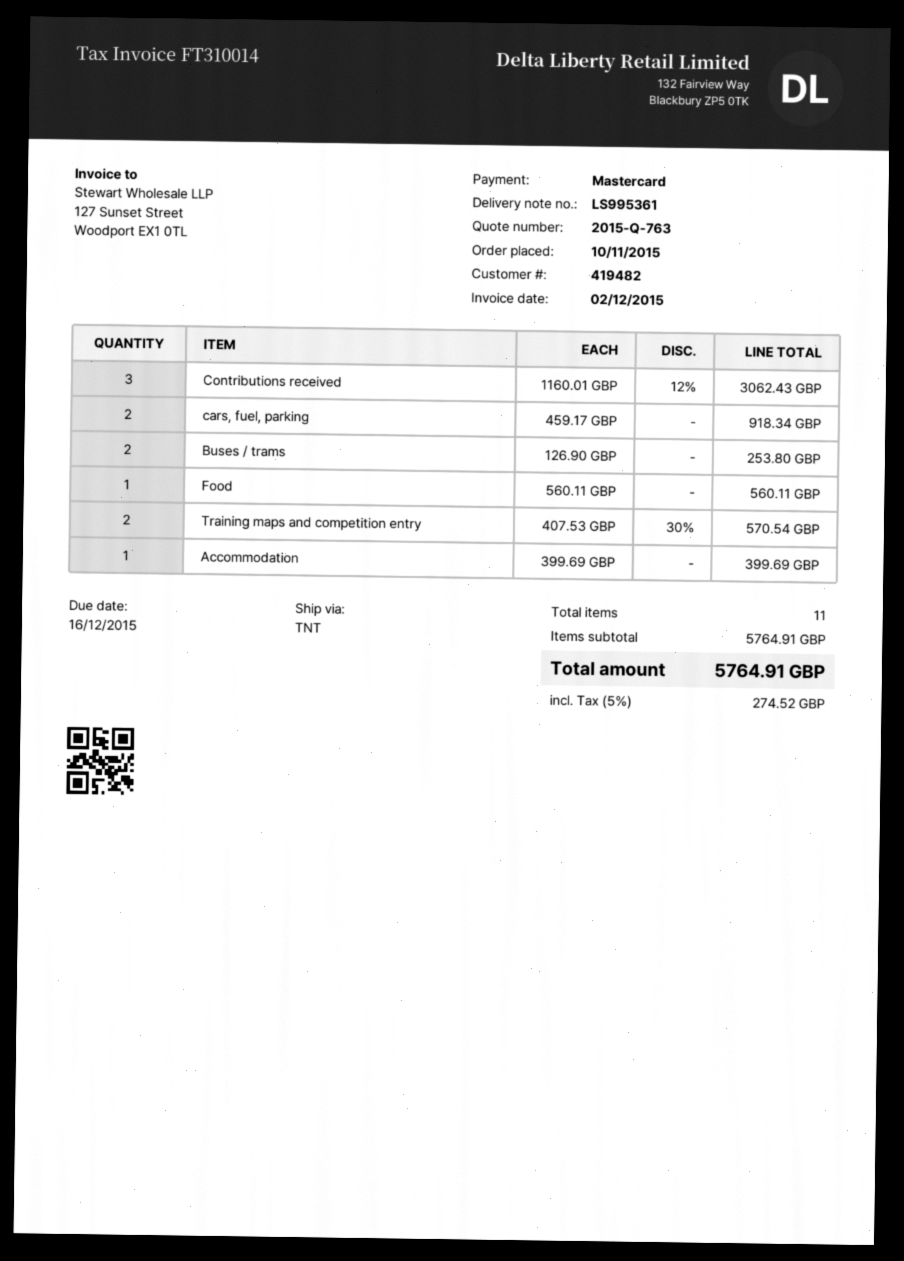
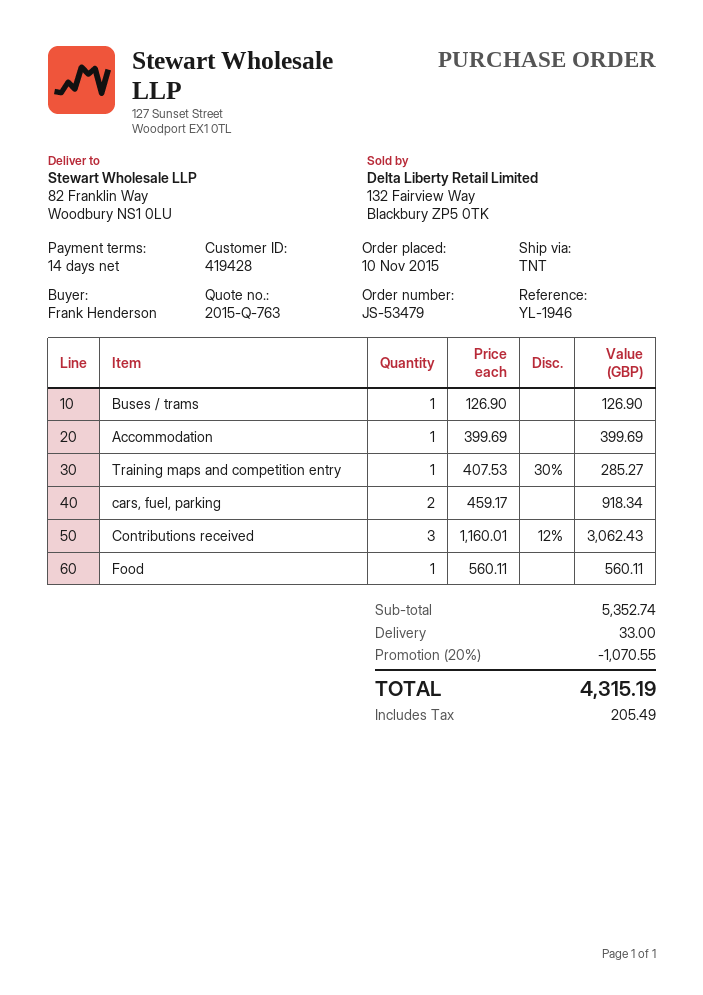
customer number: 419482 -> 419428
Buses / trams: 2 x 126.90 = 253.80 -> 1 x 126.90 = 126.90
Training maps and competition entry: 2 x 407.53 - 30% = 570.54 -> 1 x 407.53 - 30% = 285.27
subtotal: 5764.91 -> 5352.74
discount: none -> 20% = 1070.55
shipping: none -> 33.00
tax: 274.52 -> 205.49
total: 5764.91 -> 4315.19

